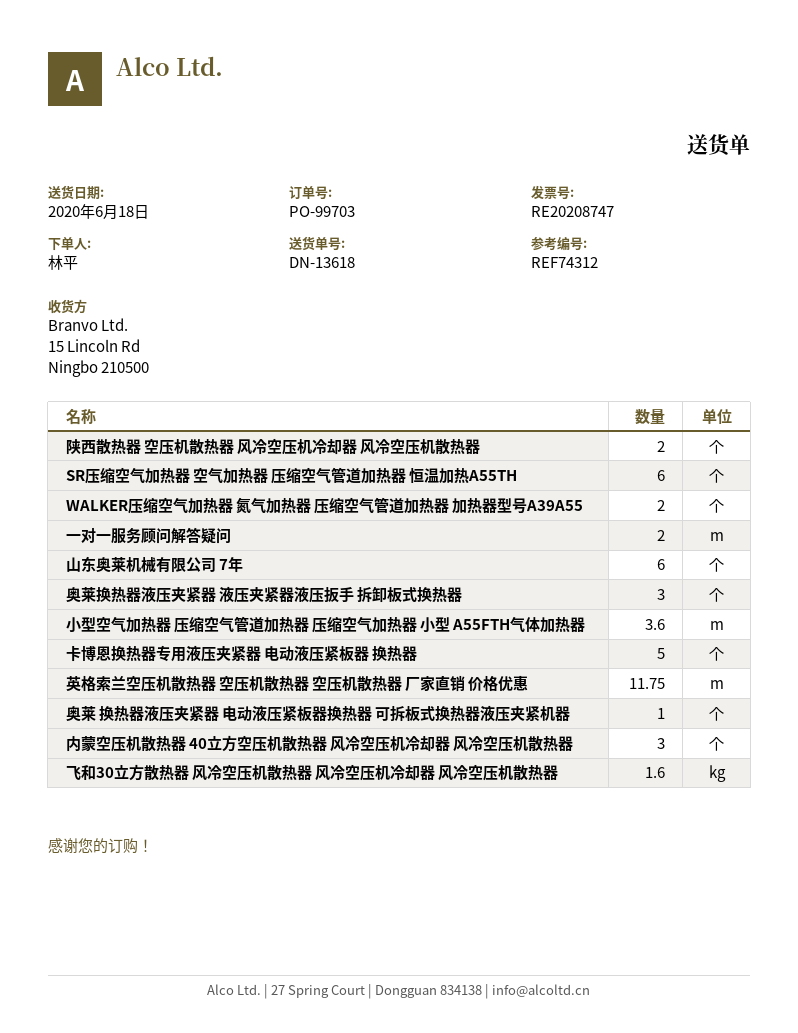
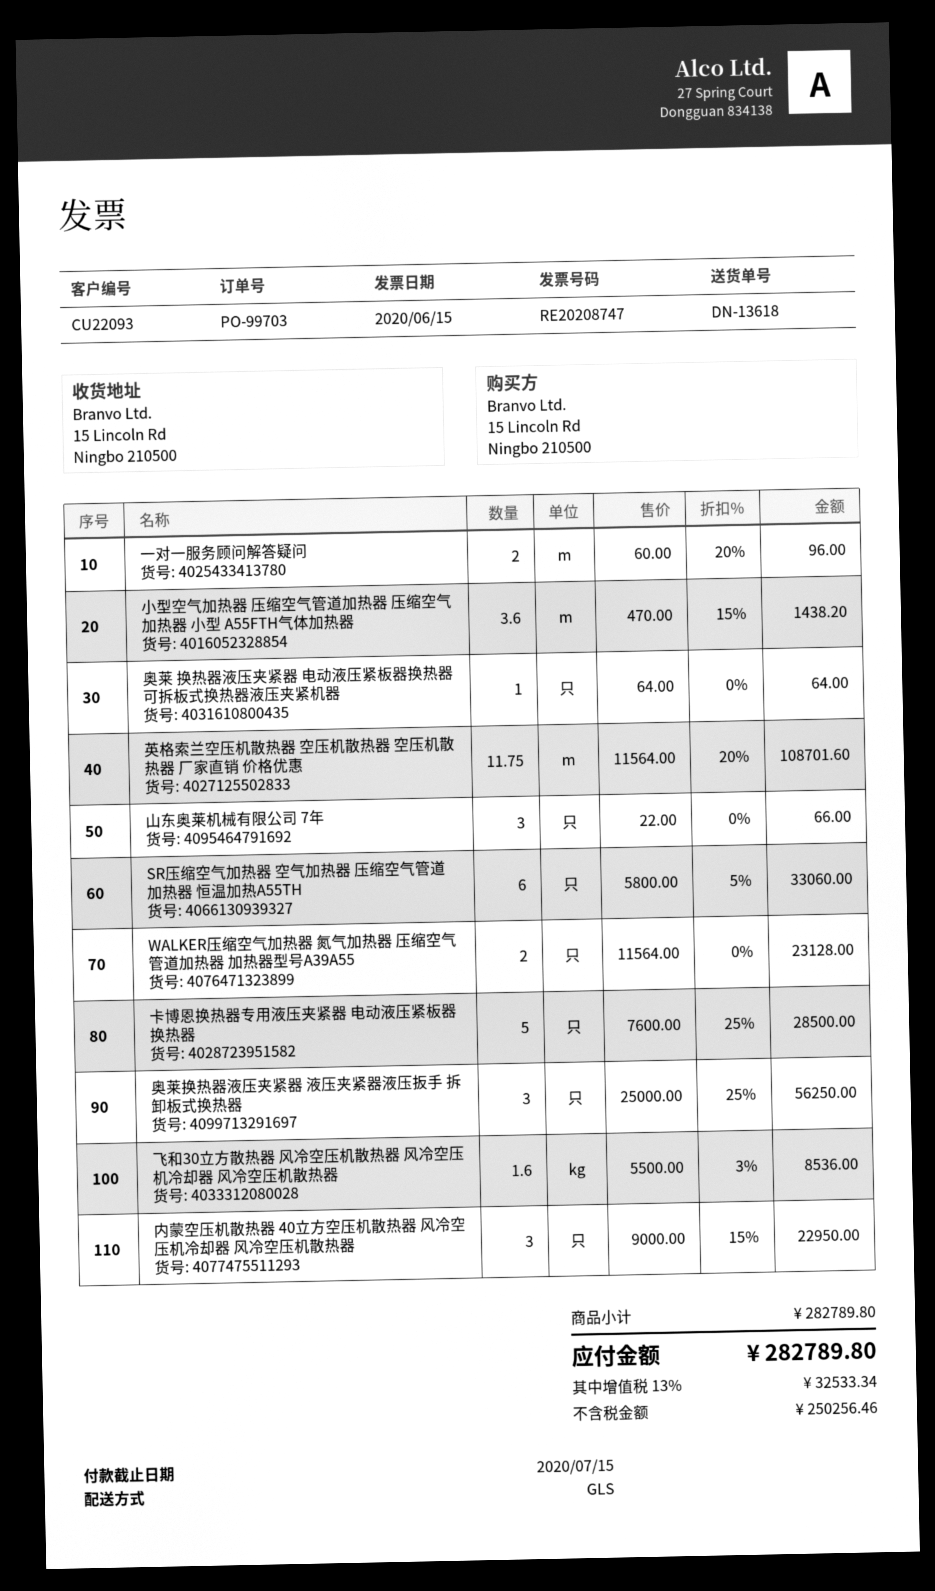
陕西散热器 空压机散热器 风冷空压机冷却器 风冷空压机散热器: 2 -> none
山东奥莱机械有限公司 7年: 6 -> 3

